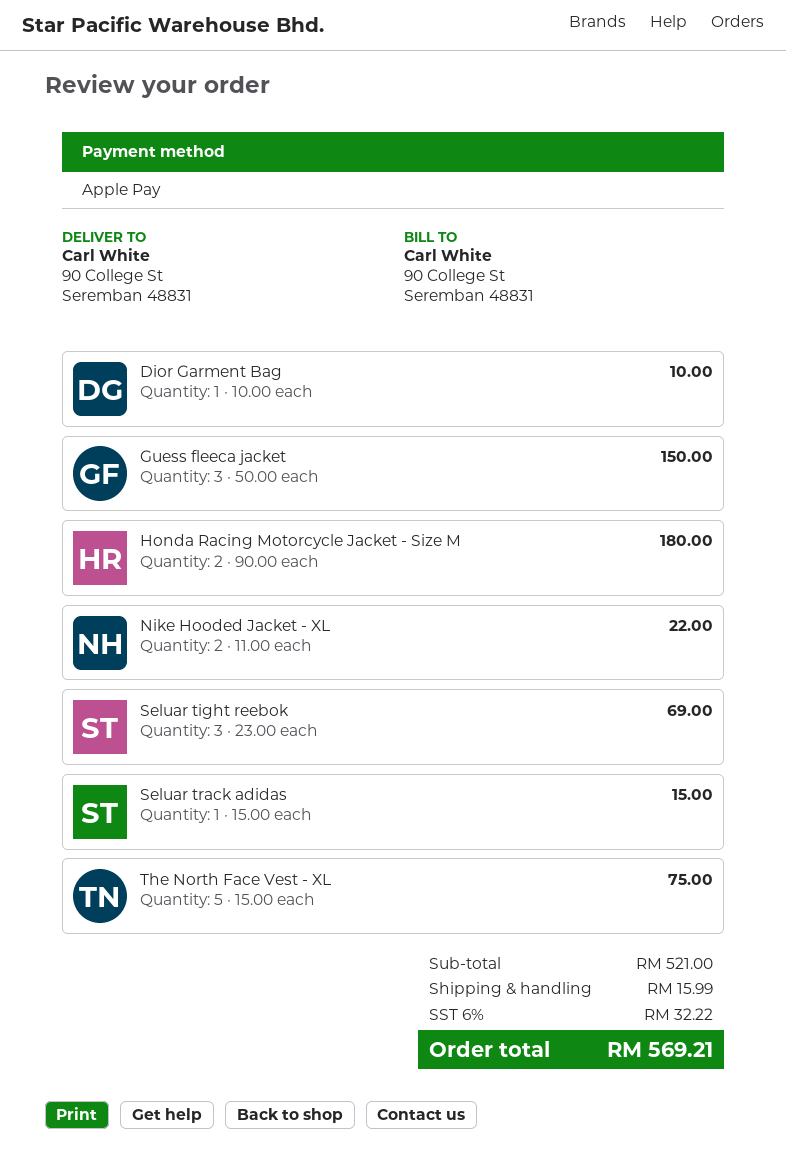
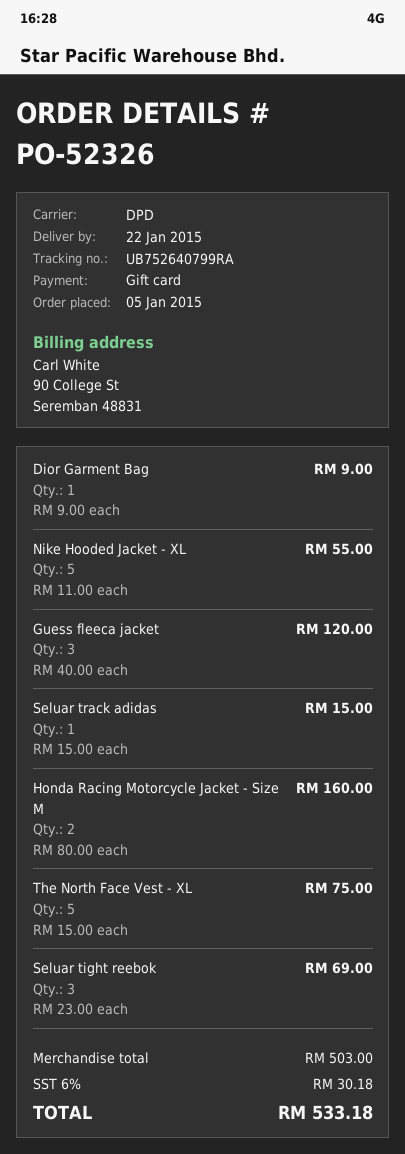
payment method: Apple Pay -> gift card
Dior Garment Bag: 1 x 10.00 = 10.00 -> 1 x 9.00 = 9.00
Guess fleeca jacket: 3 x 50.00 = 150.00 -> 3 x 40.00 = 120.00
Honda Racing Motorcycle Jacket - Size M: 2 x 90.00 = 180.00 -> 2 x 80.00 = 160.00
Nike Hooded Jacket - XL: 2 x 11.00 = 22.00 -> 5 x 11.00 = 55.00
subtotal: 521.00 -> 503.00
shipping: 15.99 -> none
tax: 6% = 32.22 -> 6% = 30.18
total: 569.21 -> 533.18

